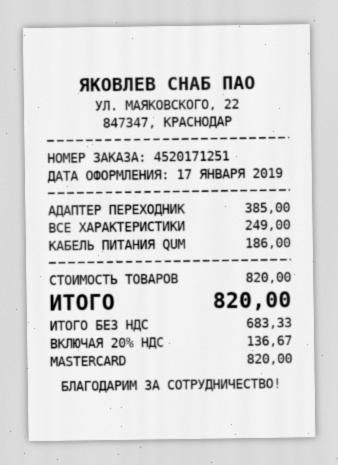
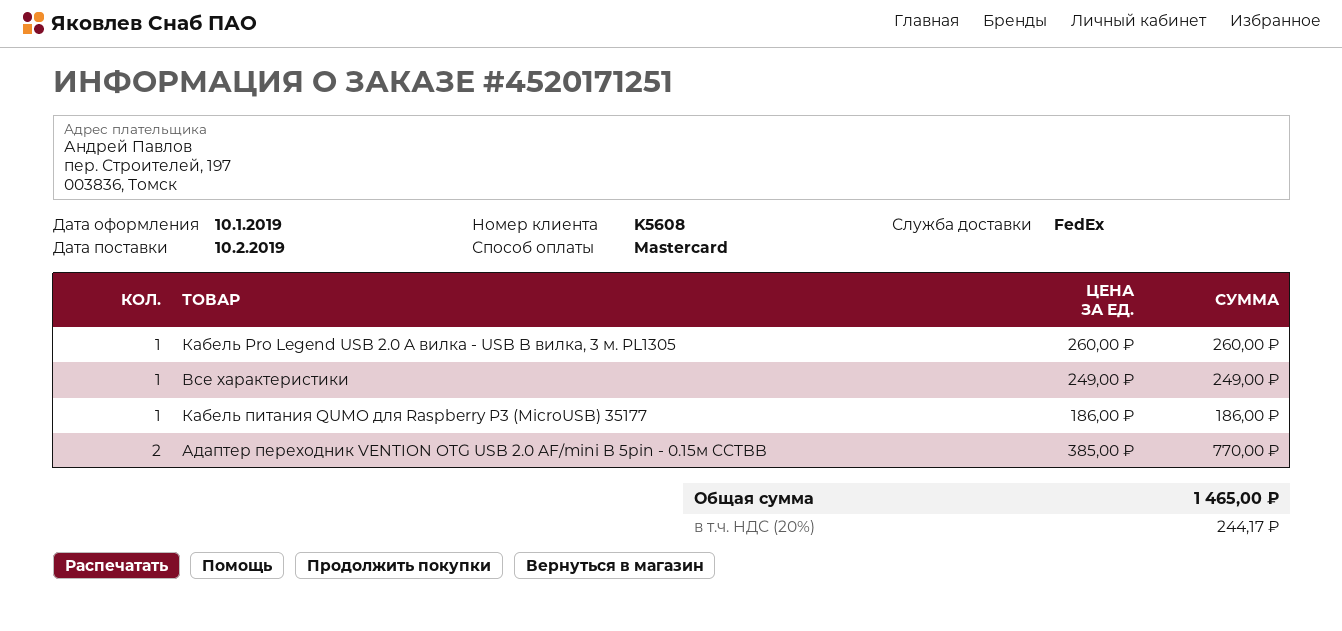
order date: 2019-01-17 -> 2019-01-10
АДАПТЕР ПЕРЕХОДНИК: 1 for 385.00 -> 2 for 770.00
Кабель Pro Legend USB 2.0 A вилка - USB B вилка, 3 м. PL1305: none -> 1 for 260.00
tax: 20% = 136.67 -> 20% = 244.17
total: 820.00 -> 1465.00

